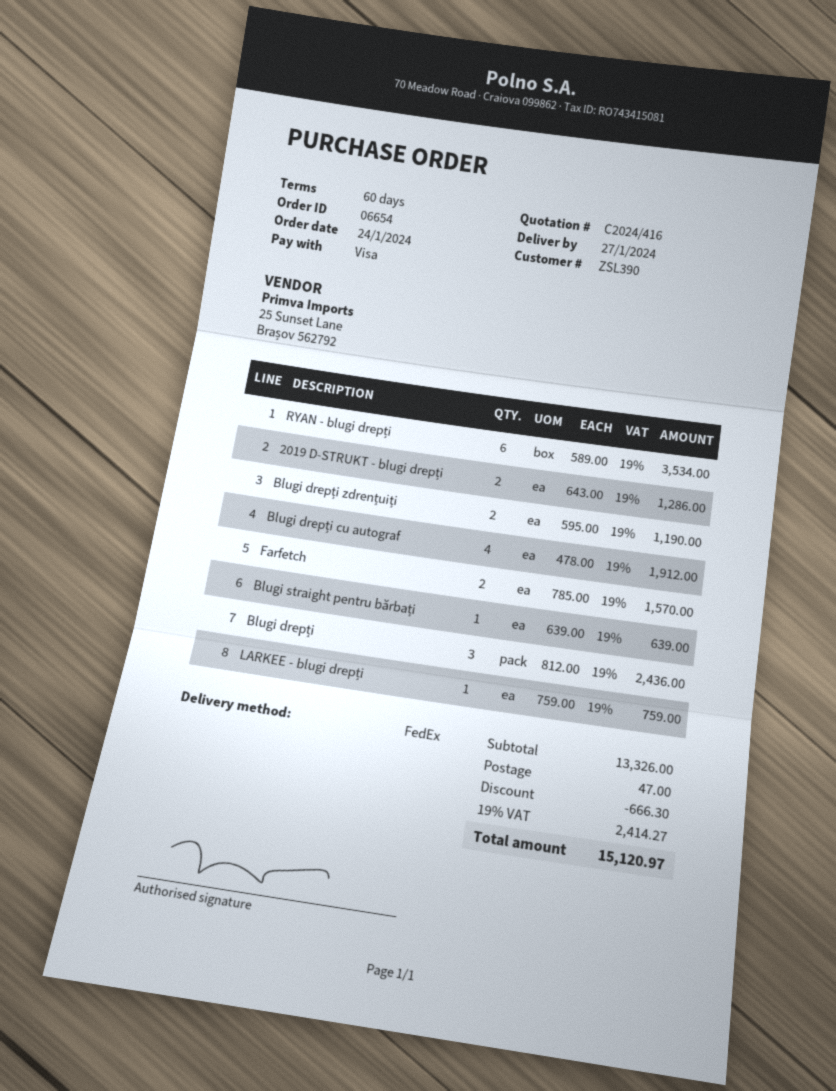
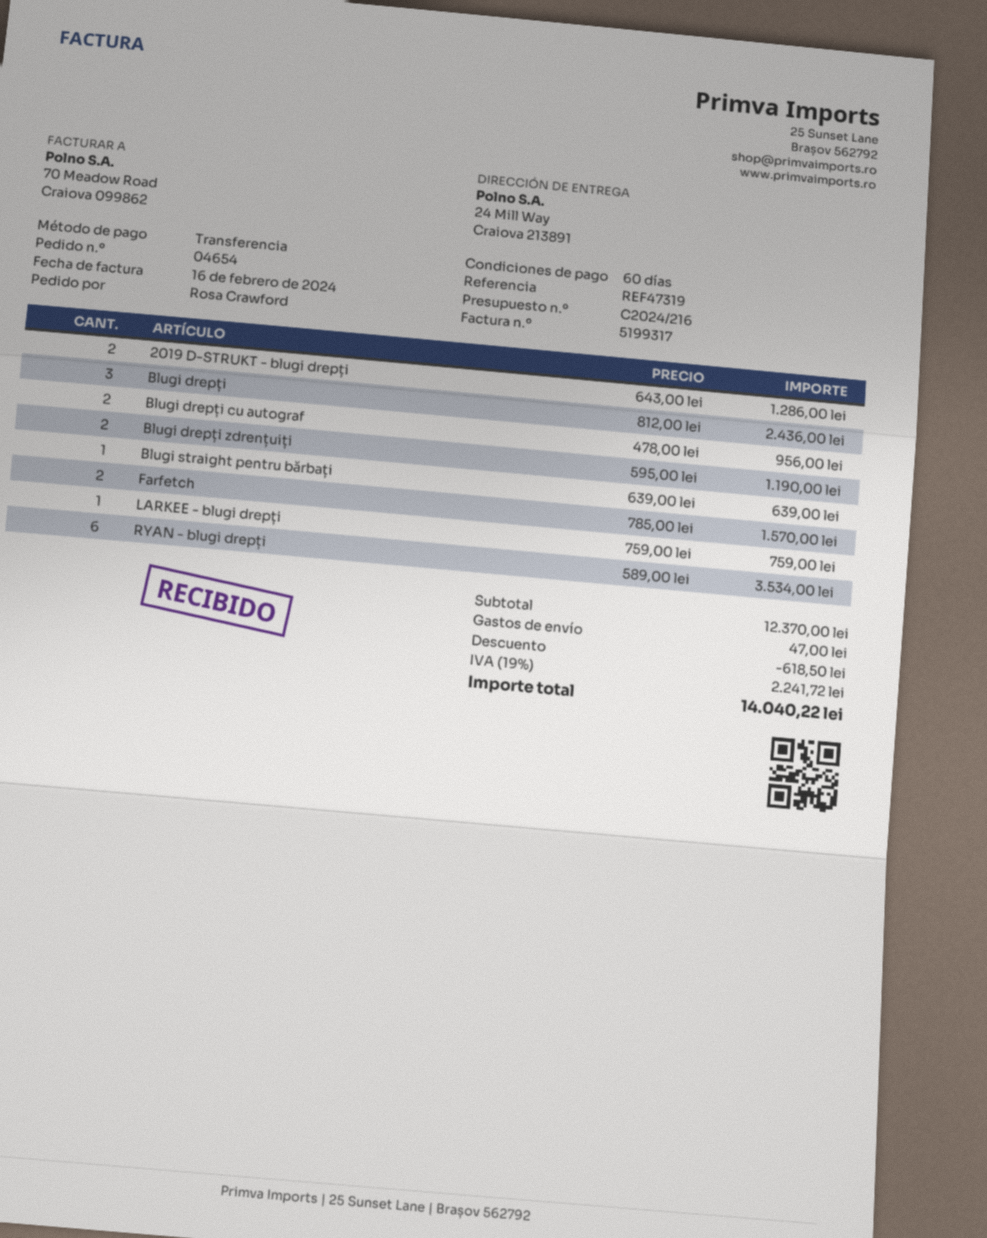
quote number: C2024/416 -> C2024/216
order number: 06654 -> 04654
payment method: Visa -> bank transfer
Blugi drepți cu autograf: 4 x 478.00 = 1912.00 -> 2 x 478.00 = 956.00
subtotal: 13326.00 -> 12370.00
discount: 666.30 -> 618.50
tax: 19% = 2414.27 -> 19% = 2241.72
total: 15120.97 -> 14040.22

